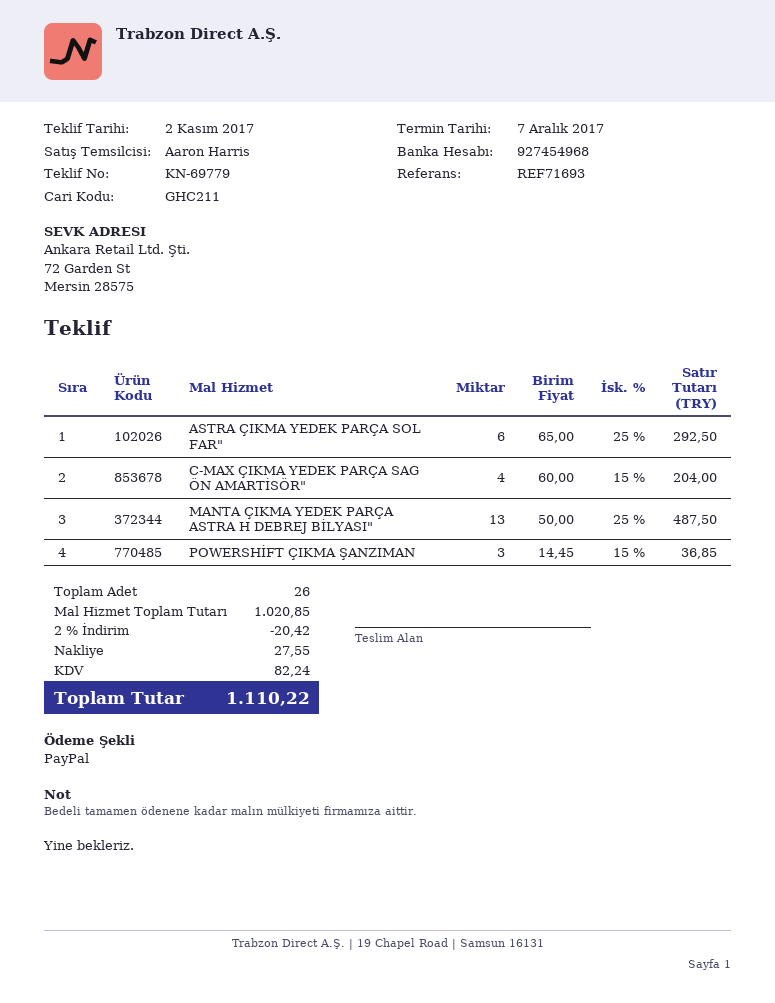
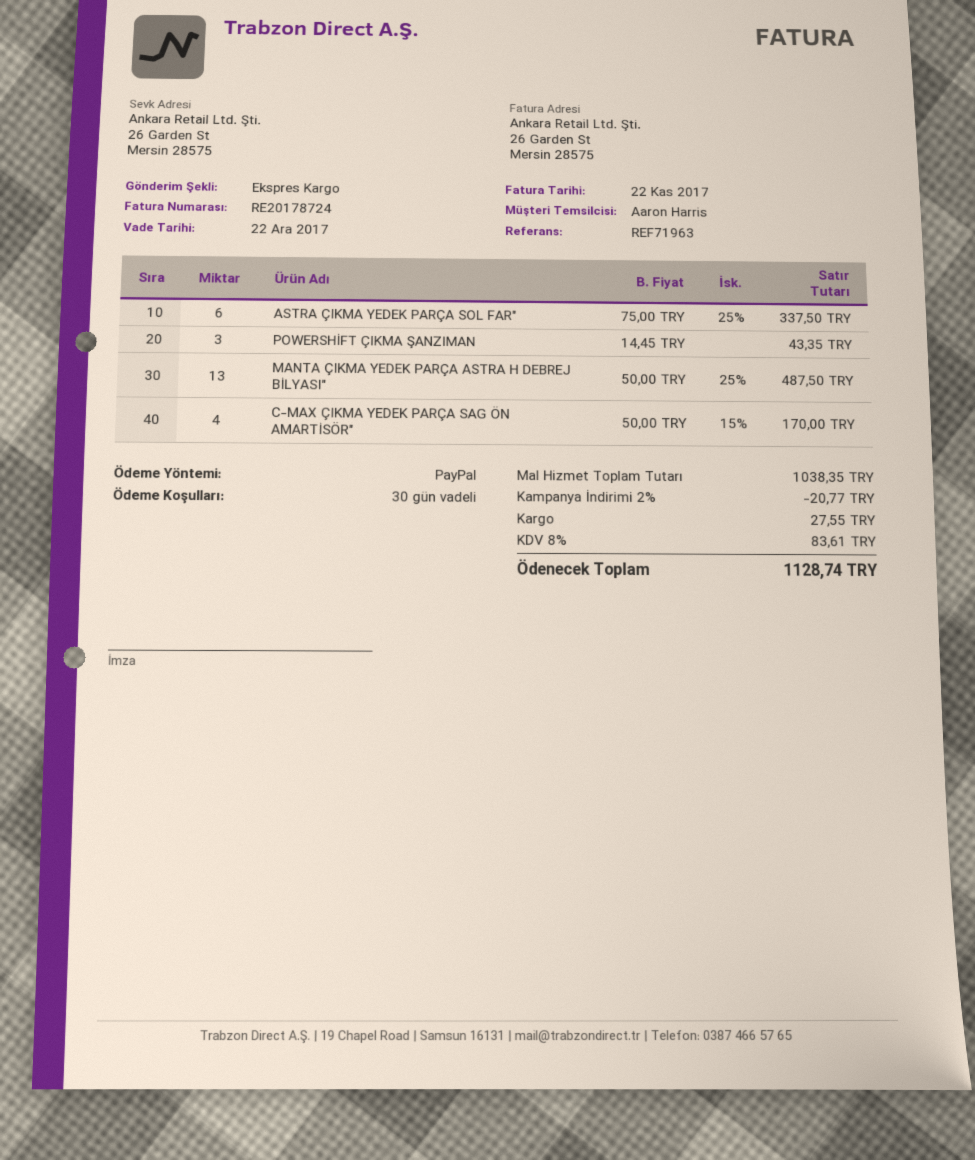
reference: REF71693 -> REF71963
ship to: 72 Garden St, Mersin 28575 -> 26 Garden St, Mersin 28575
ASTRA ÇIKMA YEDEK PARÇA SOL FAR": 6 x 65.00 - 25% = 292.50 -> 6 x 75.00 - 25% = 337.50
C-MAX ÇIKMA YEDEK PARÇA SAG ÖN AMARTİSÖR": 4 x 60.00 - 15% = 204.00 -> 4 x 50.00 - 15% = 170.00
POWERSHİFT ÇIKMA ŞANZIMAN: 3 x 14.45 - 15% = 36.85 -> 3 x 14.45 = 43.35
subtotal: 1020.85 -> 1038.35
discount: 2% = 20.42 -> 2% = 20.77
tax: 82.24 -> 83.61
total: 1110.22 -> 1128.74

